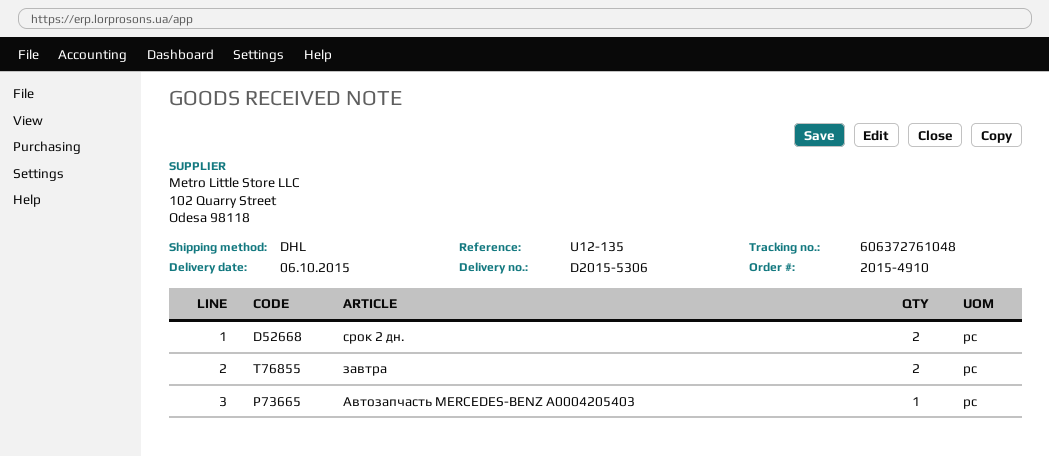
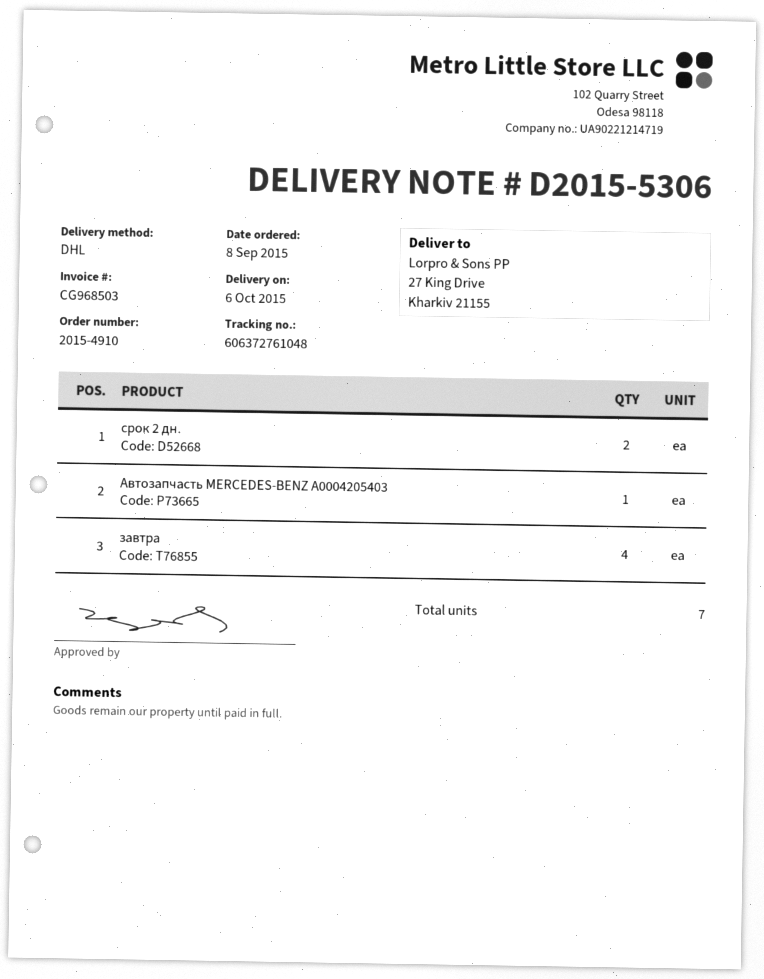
завтра: 2 -> 4

